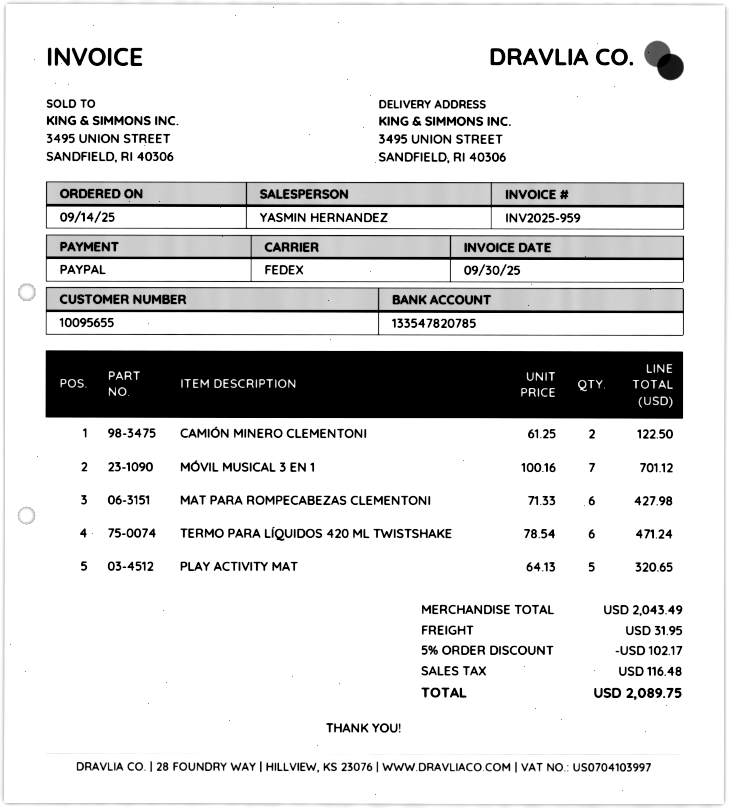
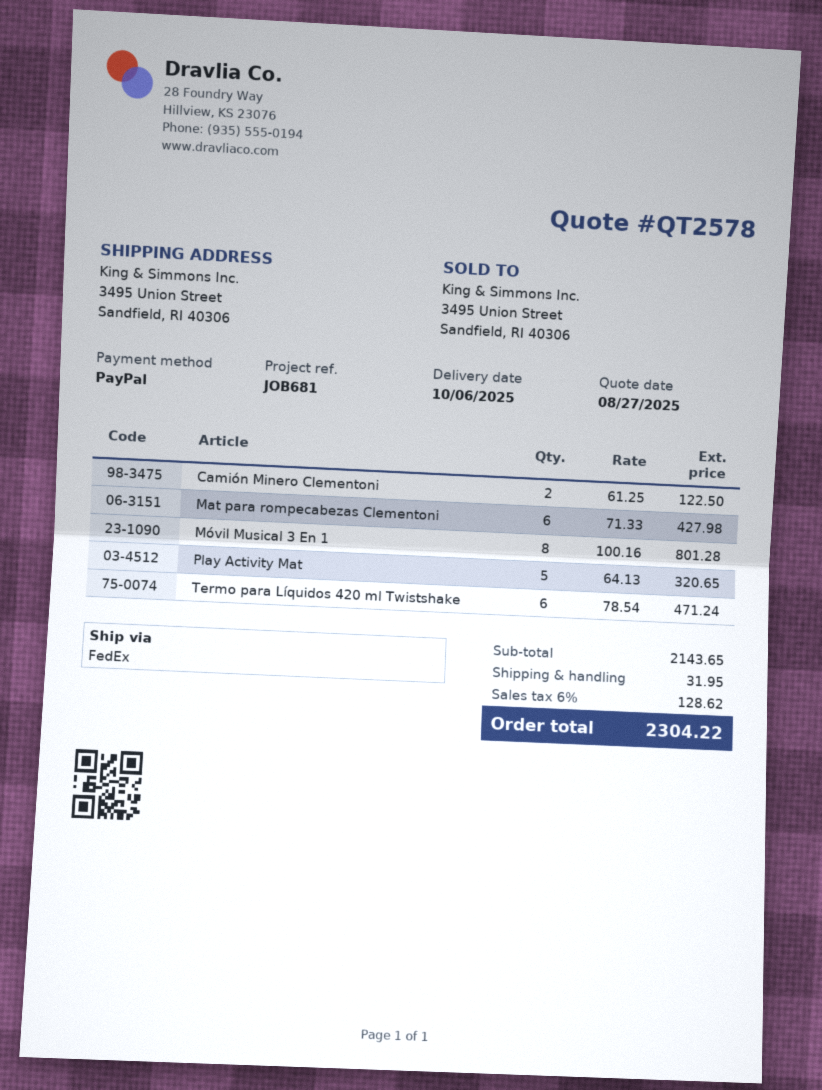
MÓVIL MUSICAL 3 EN 1: 7 x 100.16 = 701.12 -> 8 x 100.16 = 801.28
subtotal: 2043.49 -> 2143.65
discount: 5% = 102.17 -> none
tax: 116.48 -> 128.62
total: 2089.75 -> 2304.22

